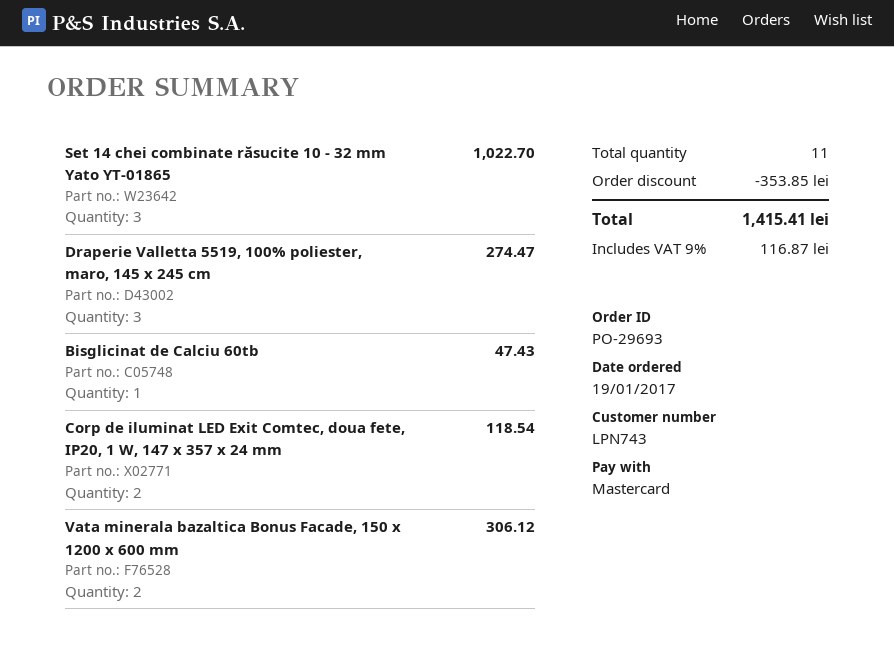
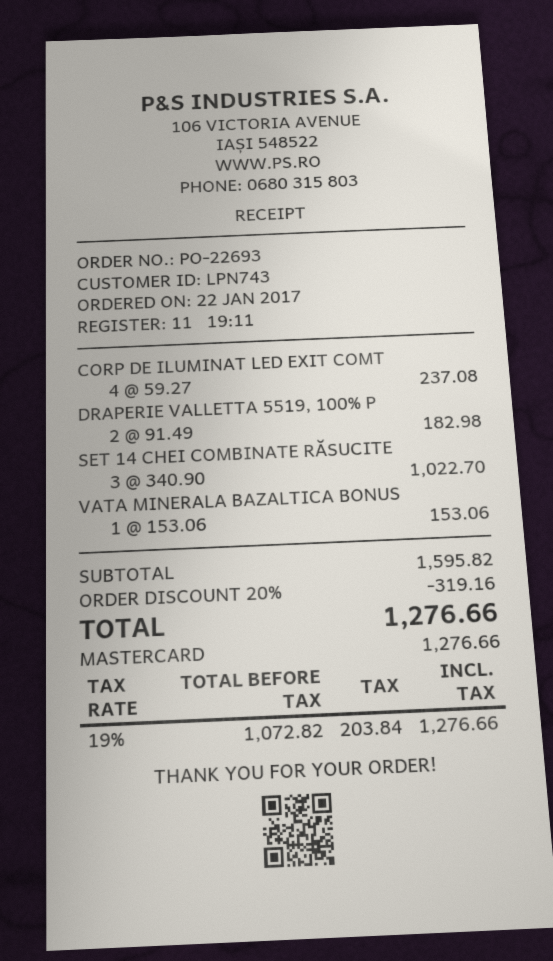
order number: PO-29693 -> PO-22693
order date: 2017-01-19 -> 2017-01-22
Draperie Valletta 5519, 100% poliester, maro, 145 x 245 cm: 3 for 274.47 -> 2 for 182.98
Bisglicinat de Calciu 60tb: 1 for 47.43 -> none
Corp de iluminat LED Exit Comtec, doua fete, IP20, 1 W, 147 x 357 x 24 mm: 2 for 118.54 -> 4 for 237.08
Vata minerala bazaltica Bonus Facade, 150 x 1200 x 600 mm: 2 for 306.12 -> 1 for 153.06
discount: 353.85 -> 319.16
tax: 9% = 116.87 -> 19% = 203.84
total: 1415.41 -> 1276.66

